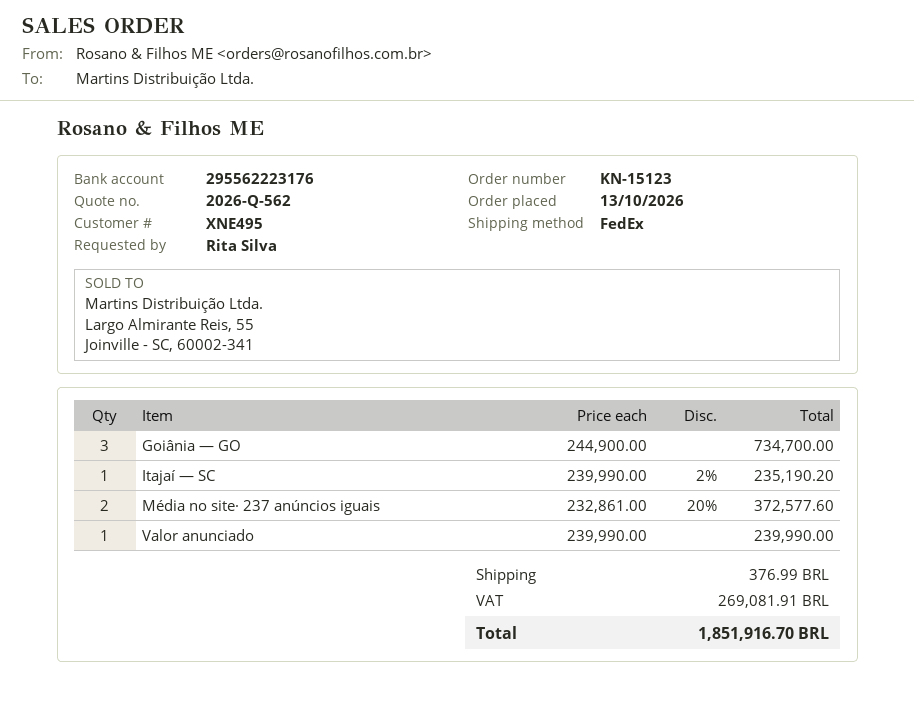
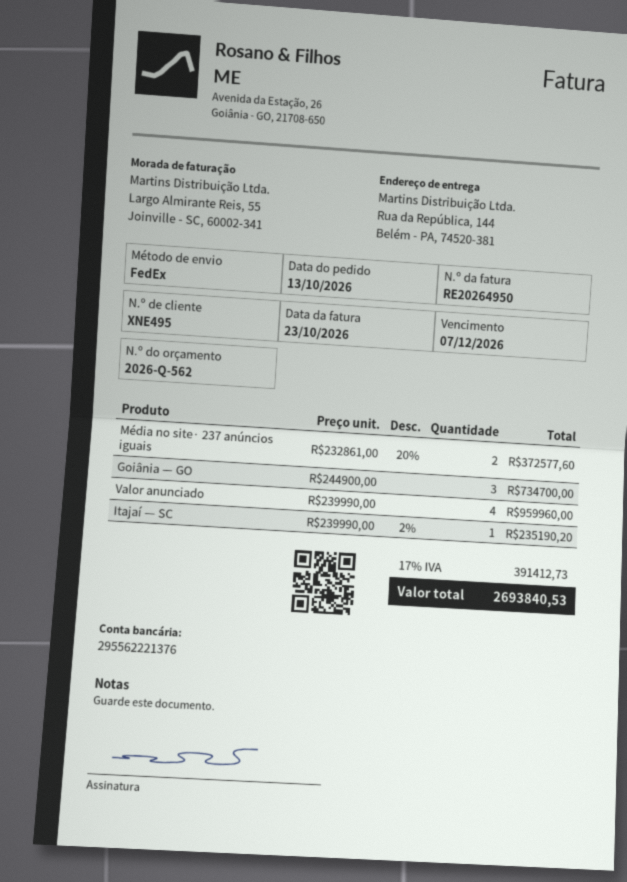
bank account: 295562223176 -> 295562221376
Valor anunciado: 1 x 239990.00 = 239990.00 -> 4 x 239990.00 = 959960.00
shipping: 376.99 -> none
tax: 269081.91 -> 391412.73
total: 1851916.70 -> 2693840.53

